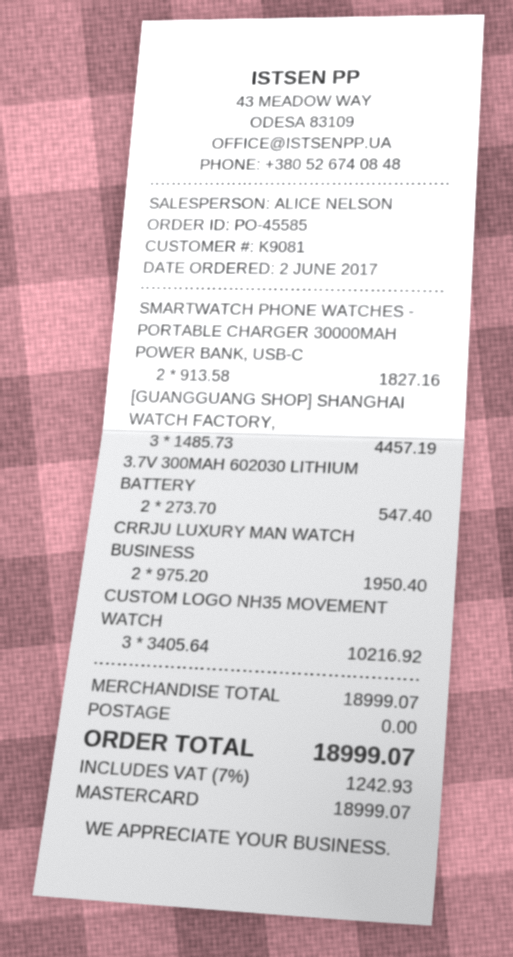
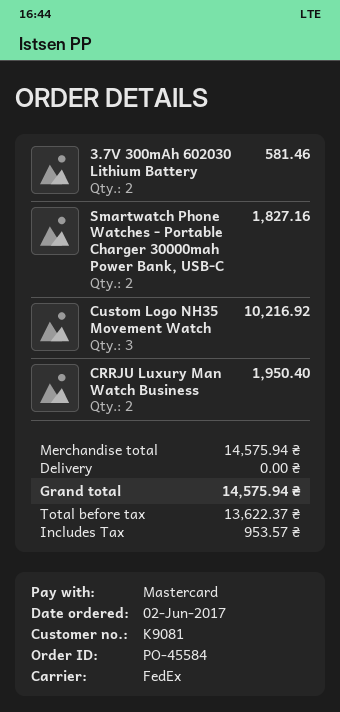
order number: PO-45585 -> PO-45584
[GUANGGUANG SHOP] SHANGHAI WATCH FACTORY,: 3 for 4457.19 -> none
3.7V 300MAH 602030 LITHIUM BATTERY: 2 for 547.40 -> 2 for 581.46
subtotal: 18999.07 -> 14575.94
tax: 1242.93 -> 953.57
total: 18999.07 -> 14575.94

